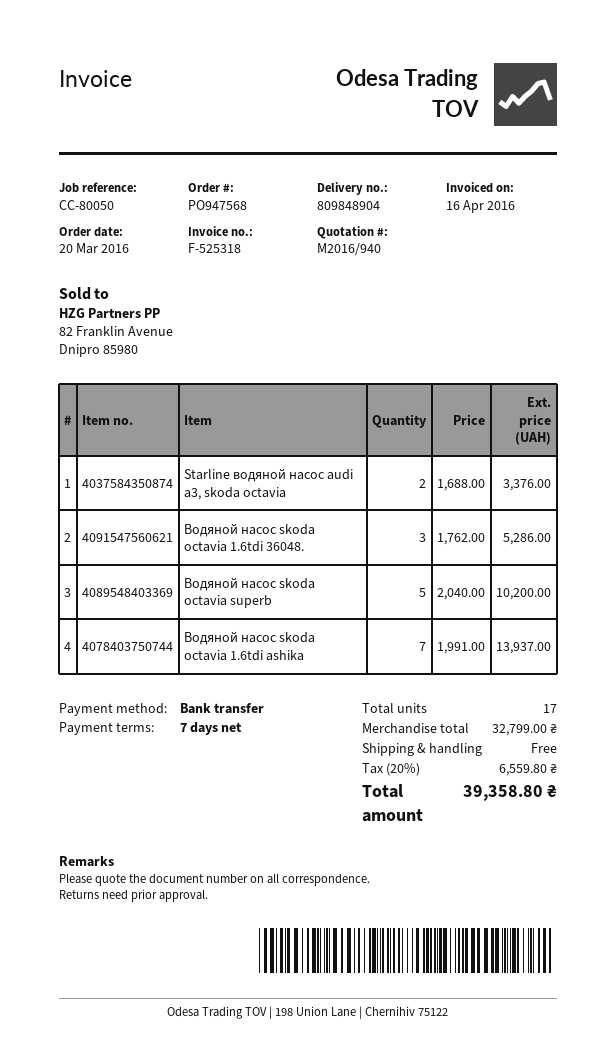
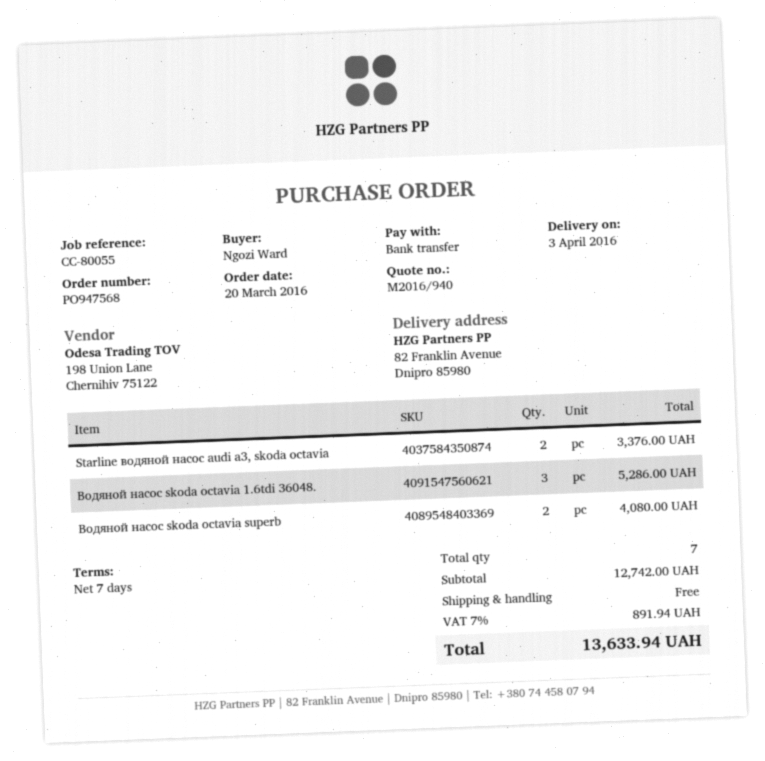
reference: CC-80050 -> CC-80055
Водяной насос skoda octavia superb: 5 for 10200.00 -> 2 for 4080.00
Водяной насос skoda octavia 1.6tdi ashika: 7 for 13937.00 -> none
total quantity: 17 -> 7
subtotal: 32799.00 -> 12742.00
tax: 20% = 6559.80 -> 7% = 891.94
total: 39358.80 -> 13633.94

